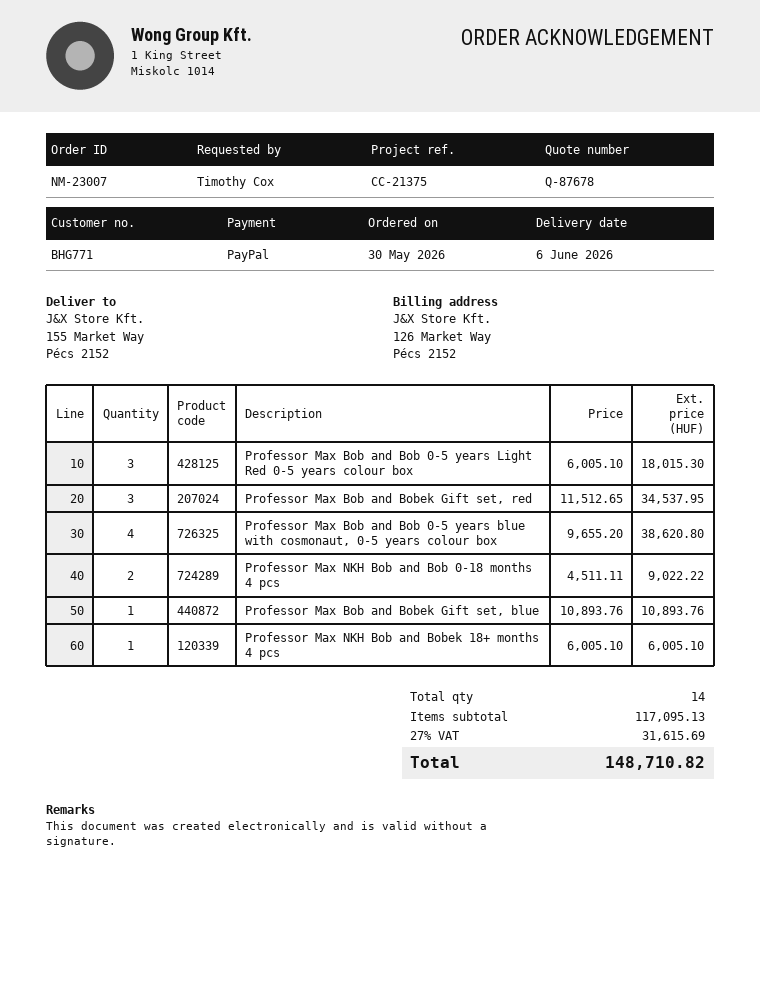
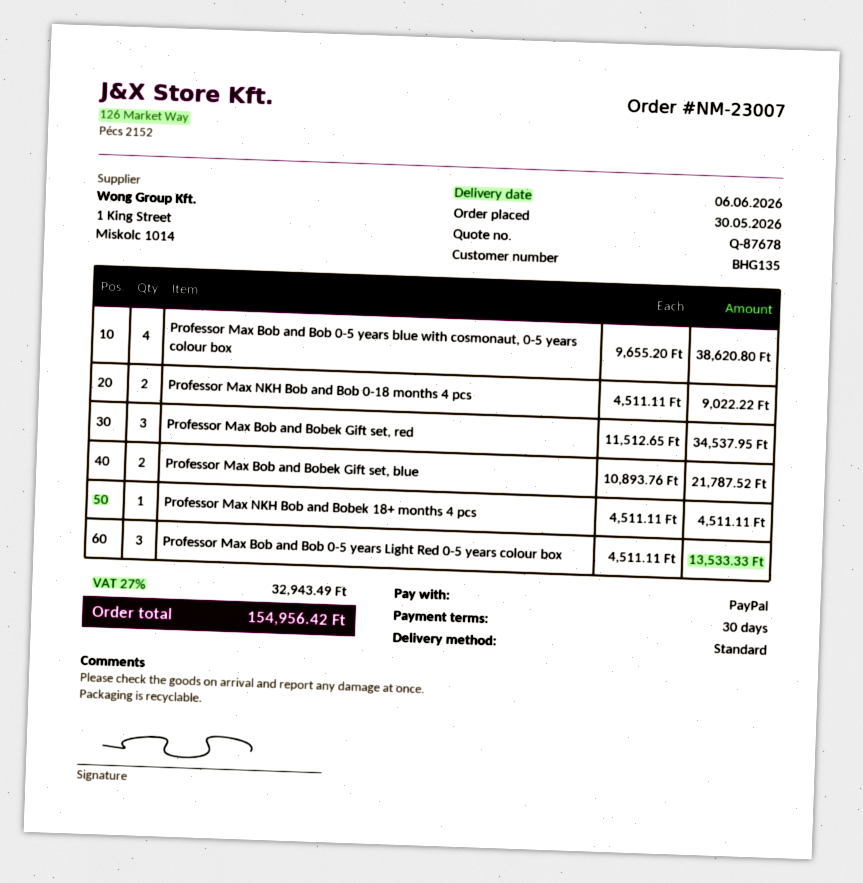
customer number: BHG771 -> BHG135
Professor Max Bob and Bob 0-5 years Light Red 0-5 years colour box: 3 x 6005.10 = 18015.30 -> 3 x 4511.11 = 13533.33
Professor Max Bob and Bobek Gift set, blue: 1 x 10893.76 = 10893.76 -> 2 x 10893.76 = 21787.52
Professor Max NKH Bob and Bobek 18+ months 4 pcs: 1 x 6005.10 = 6005.10 -> 1 x 4511.11 = 4511.11
tax: 27% = 31615.69 -> 27% = 32943.49
total: 148710.82 -> 154956.42

